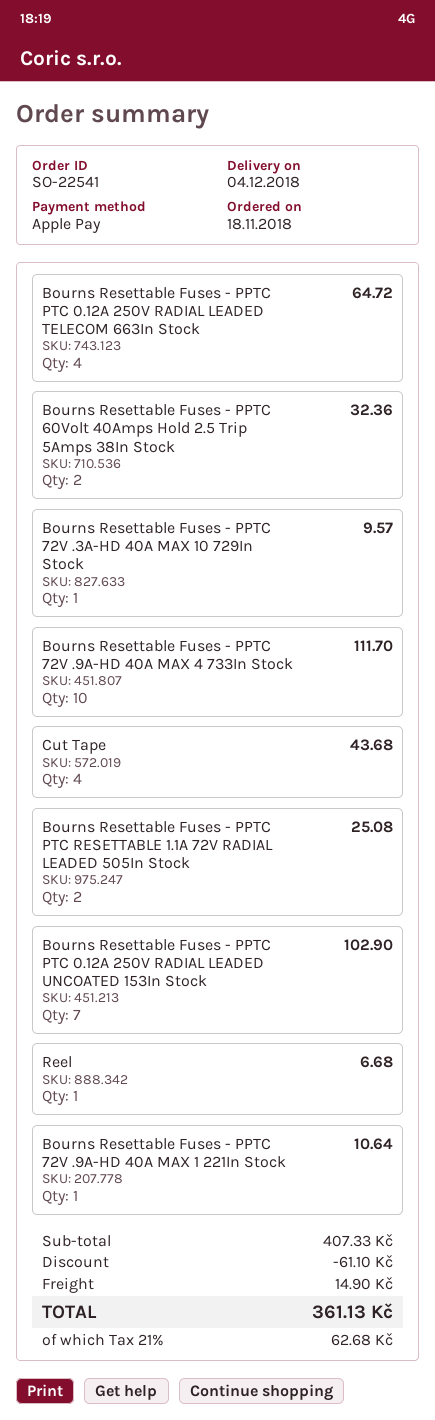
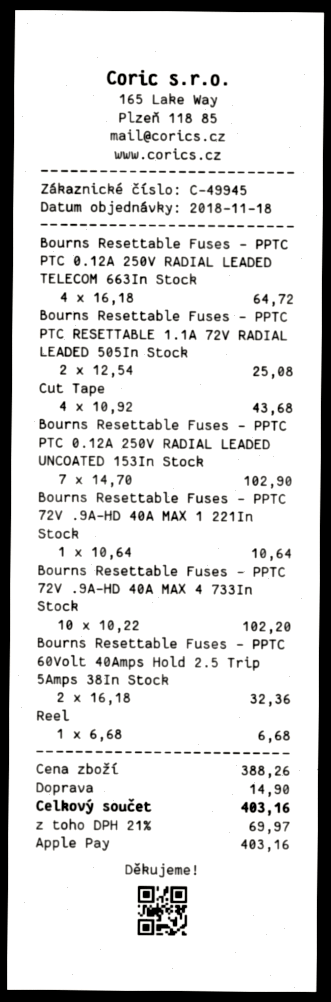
Bourns Resettable Fuses - PPTC 72V .3A-HD 40A MAX 10 729In Stock: 1 for 9.57 -> none
Bourns Resettable Fuses - PPTC 72V .9A-HD 40A MAX 4 733In Stock: 10 for 111.70 -> 10 for 102.20
subtotal: 407.33 -> 388.26
discount: 61.10 -> none
tax: 21% = 62.68 -> 21% = 69.97
total: 361.13 -> 403.16

